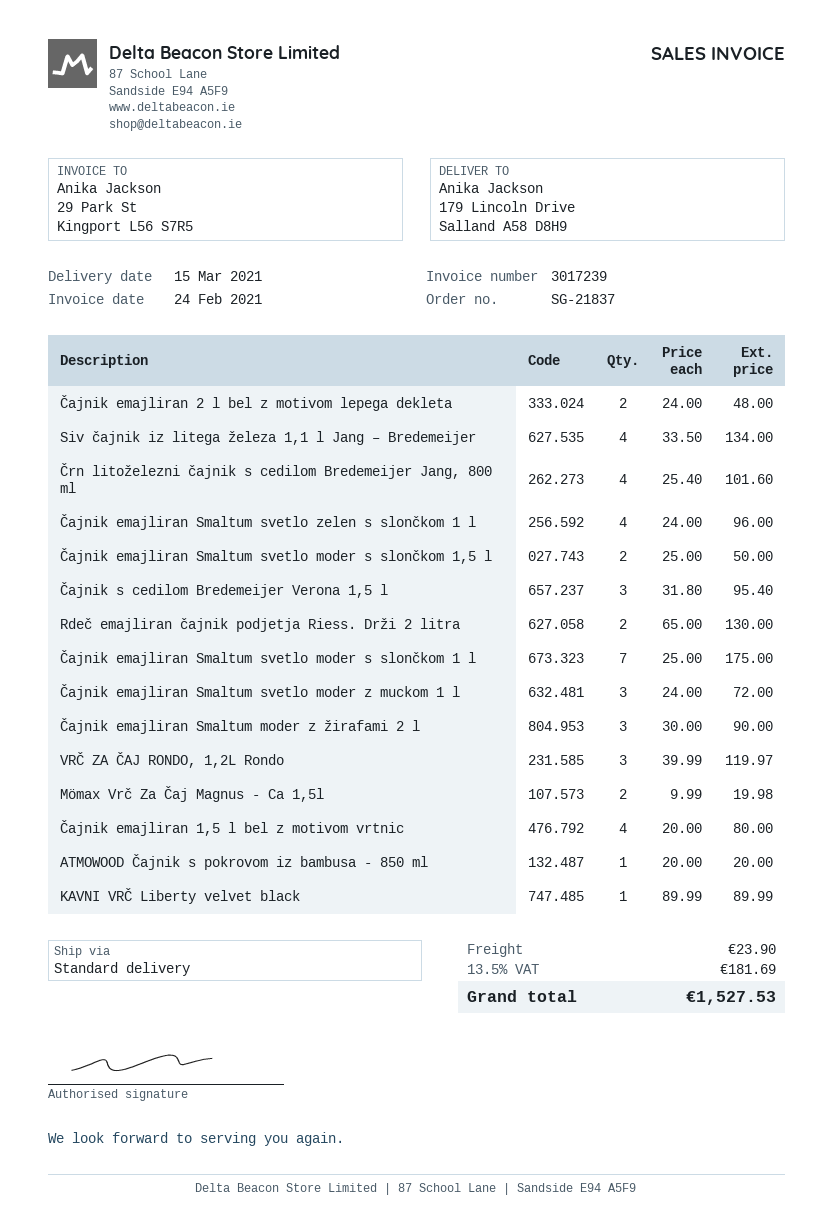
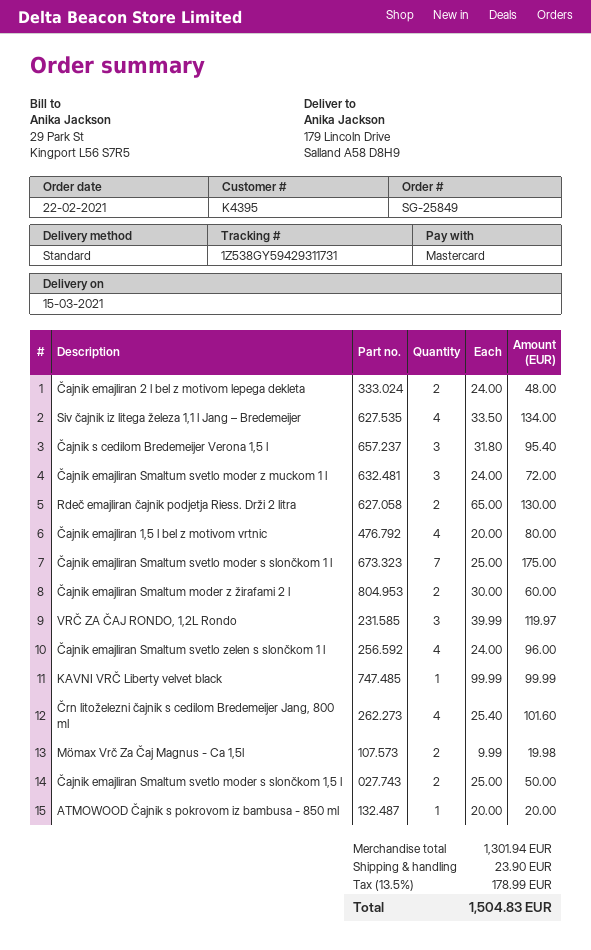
order number: SG-21837 -> SG-25849
Čajnik emajliran Smaltum moder z žirafami 2 l: 3 x 30.00 = 90.00 -> 2 x 30.00 = 60.00
KAVNI VRČ Liberty velvet black: 1 x 89.99 = 89.99 -> 1 x 99.99 = 99.99
tax: 13.5% = 181.69 -> 13.5% = 178.99
total: 1527.53 -> 1504.83

